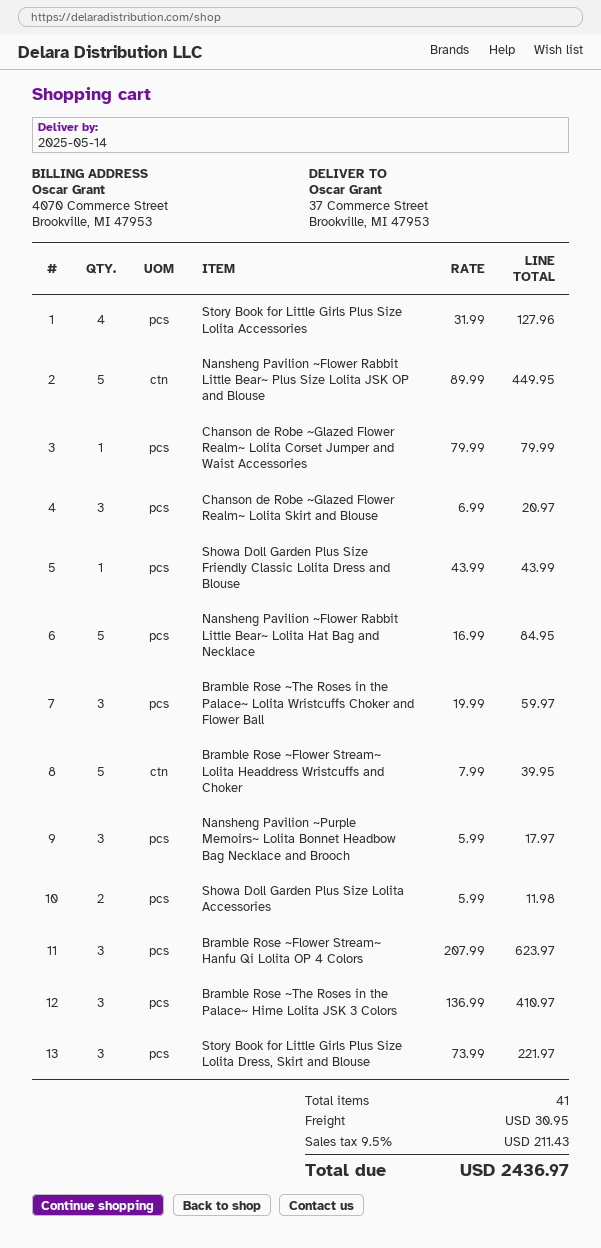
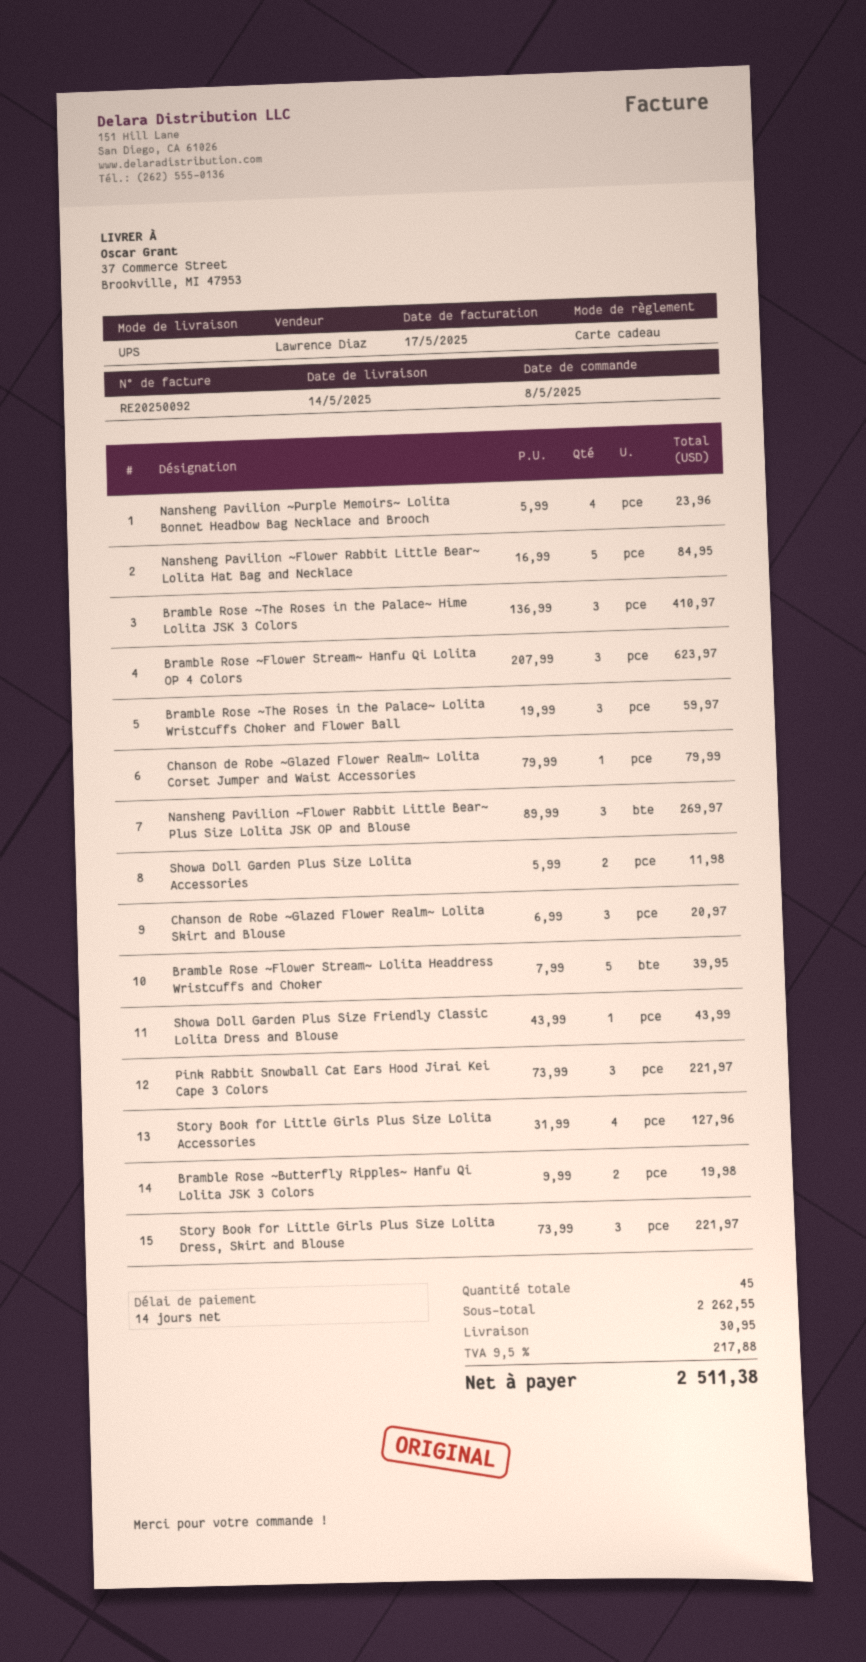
Nansheng Pavilion ~Flower Rabbit Little Bear~ Plus Size Lolita JSK OP and Blouse: 5 x 89.99 = 449.95 -> 3 x 89.99 = 269.97
Nansheng Pavilion ~Purple Memoirs~ Lolita Bonnet Headbow Bag Necklace and Brooch: 3 x 5.99 = 17.97 -> 4 x 5.99 = 23.96
Pink Rabbit Snowball Cat Ears Hood Jirai Kei Cape 3 Colors: none -> 3 x 73.99 = 221.97
Bramble Rose ~Butterfly Ripples~ Hanfu Qi Lolita JSK 3 Colors: none -> 2 x 9.99 = 19.98
total quantity: 41 -> 45
tax: 9.5% = 211.43 -> 9.5% = 217.88
total: 2436.97 -> 2511.38

